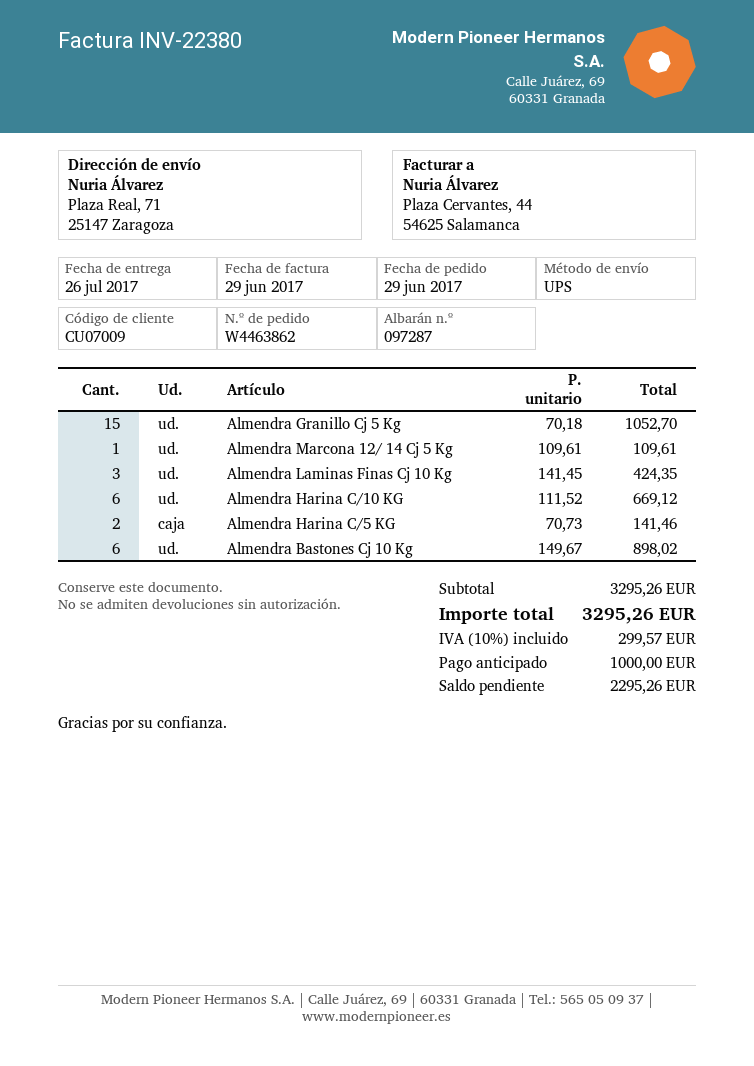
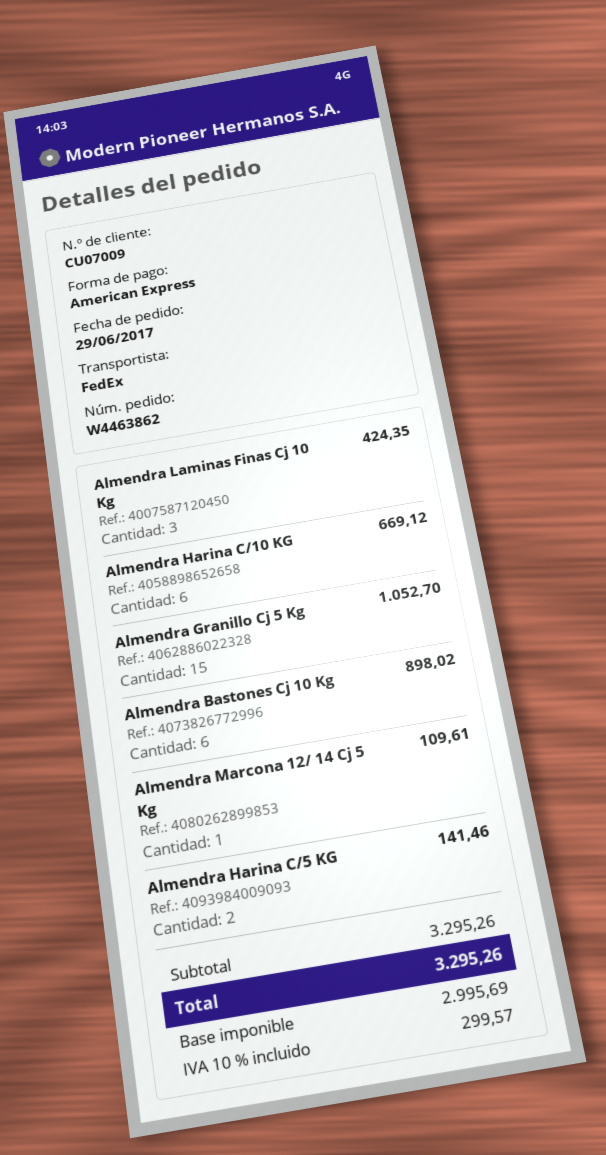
shipping method: UPS -> FedEx

